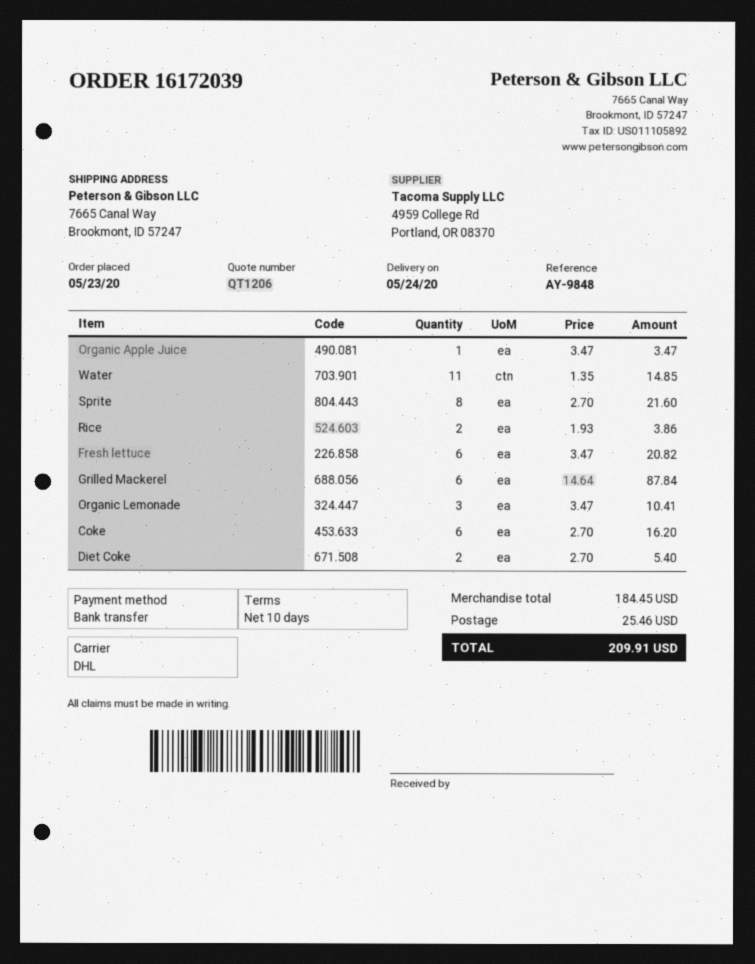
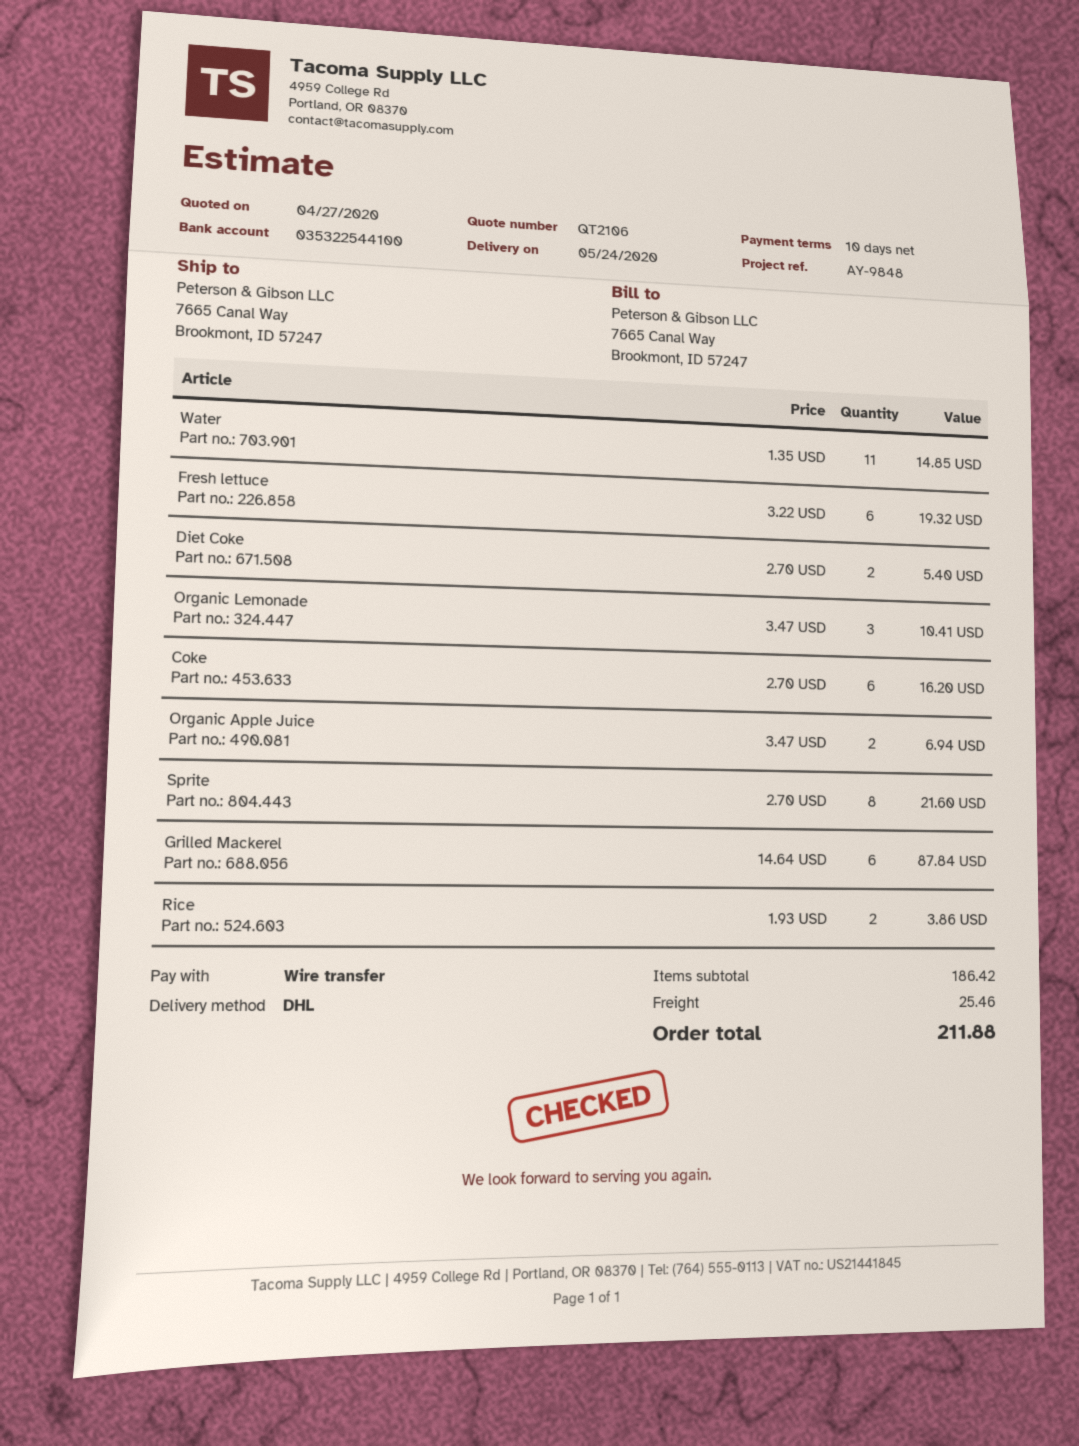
quote number: QT1206 -> QT2106
Organic Apple Juice: 1 x 3.47 = 3.47 -> 2 x 3.47 = 6.94
Fresh lettuce: 6 x 3.47 = 20.82 -> 6 x 3.22 = 19.32
subtotal: 184.45 -> 186.42
total: 209.91 -> 211.88

